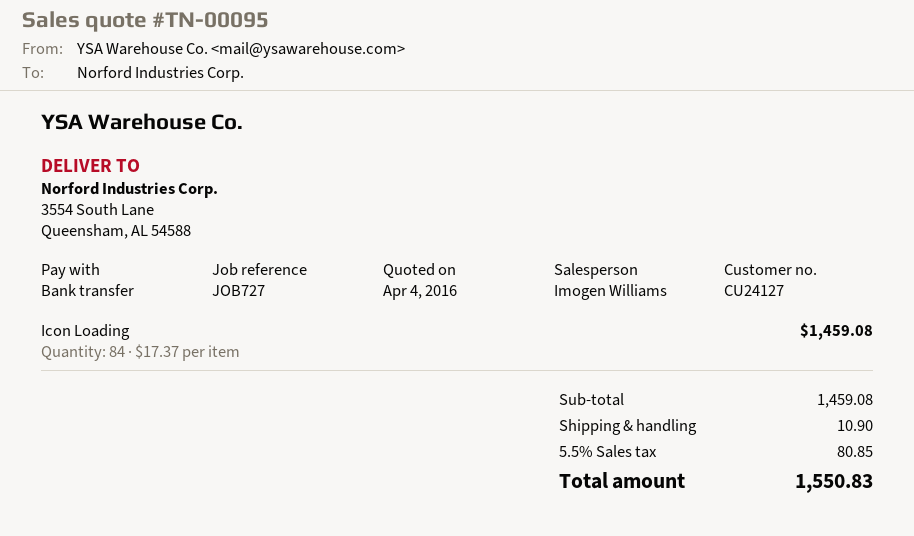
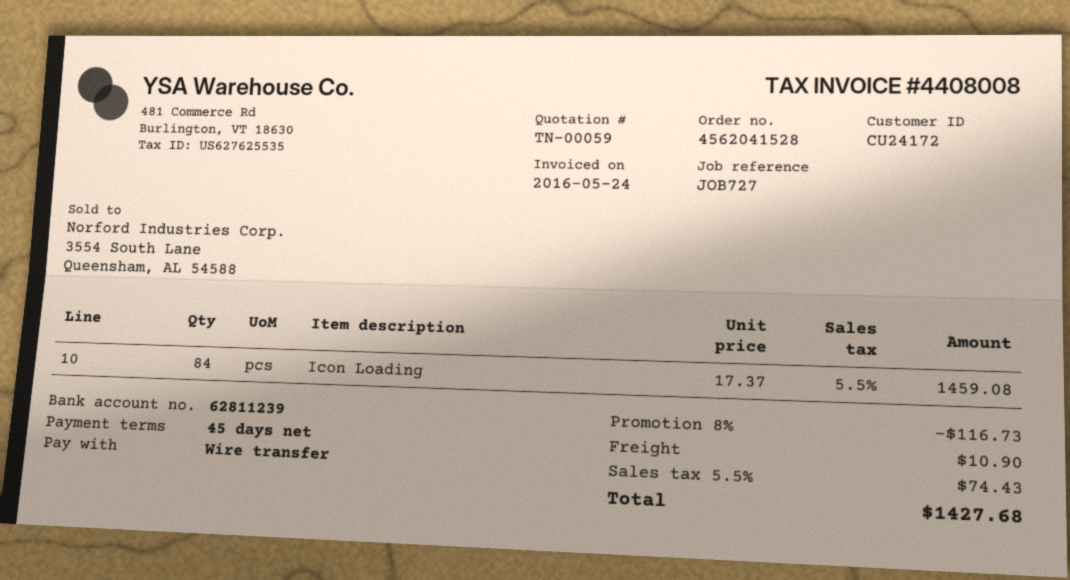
quote number: TN-00095 -> TN-00059
customer number: CU24127 -> CU24172
discount: none -> 8% = 116.73
tax: 5.5% = 80.85 -> 5.5% = 74.43
total: 1550.83 -> 1427.68

